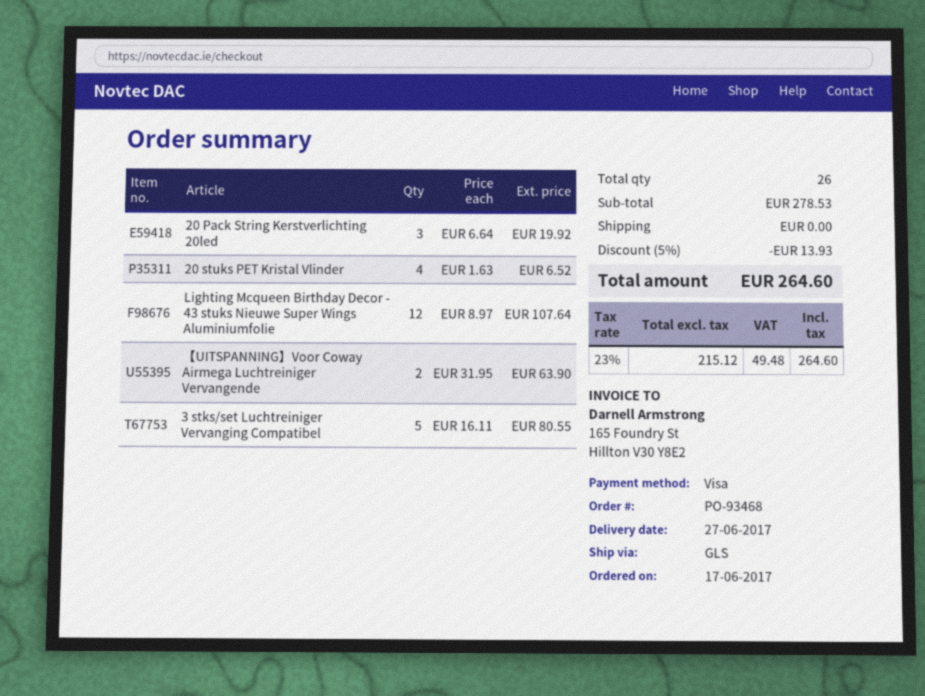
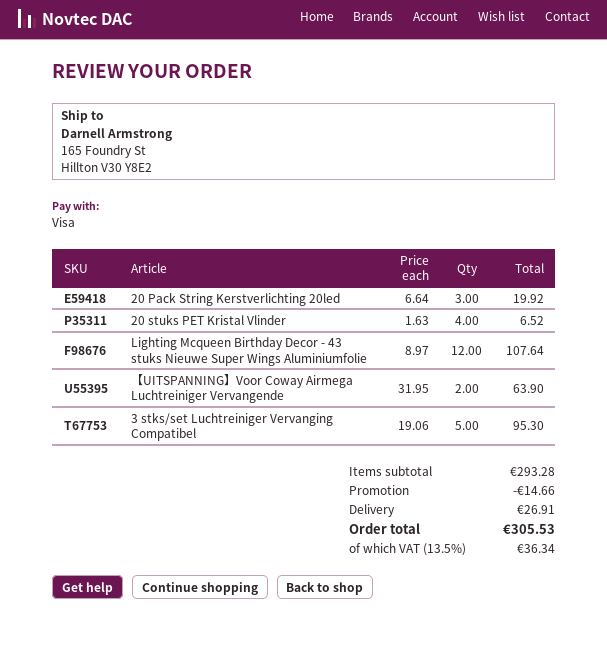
3 stks/set Luchtreiniger Vervanging Compatibel: 5 x 16.11 = 80.55 -> 5 x 19.06 = 95.30
subtotal: 278.53 -> 293.28
discount: 13.93 -> 14.66
shipping: 0.00 -> 26.91
tax: 23% = 49.48 -> 13.5% = 36.34
total: 264.60 -> 305.53

